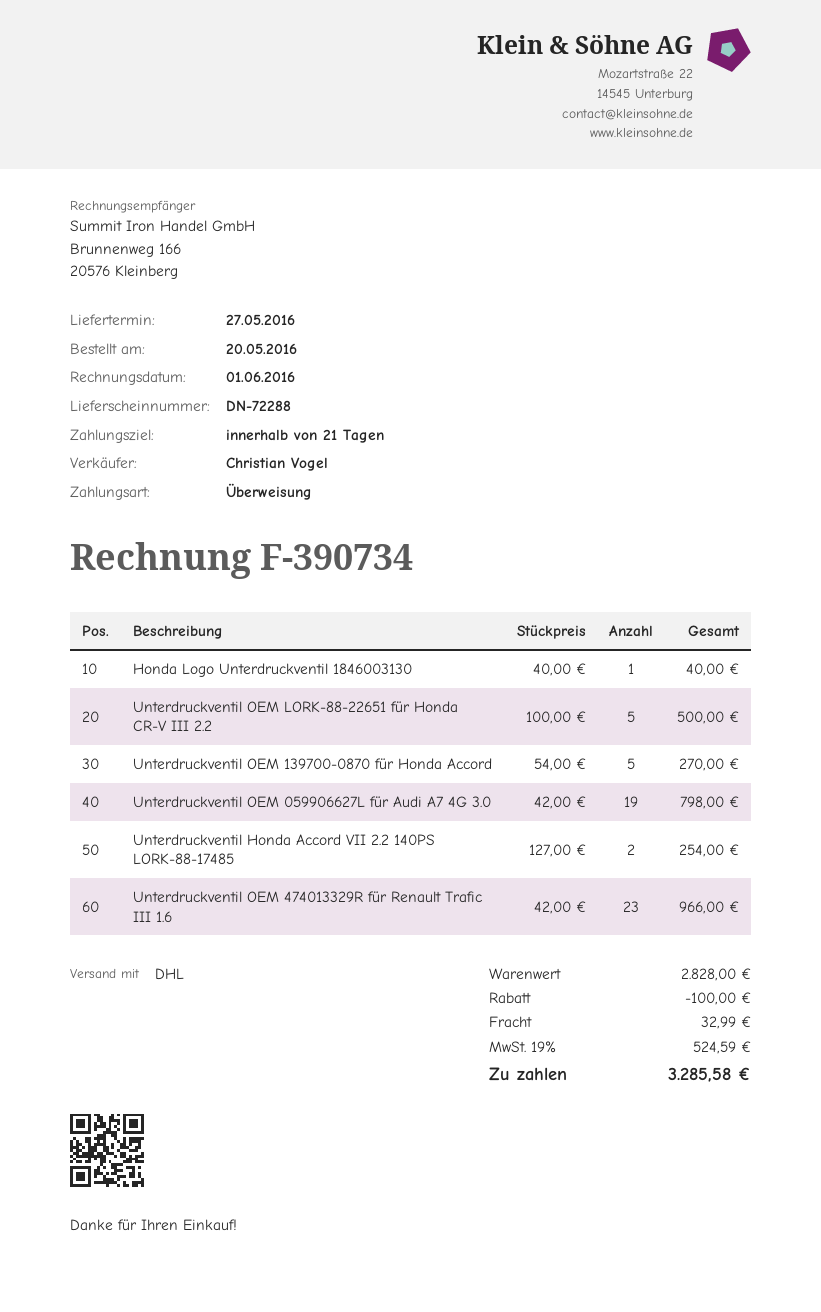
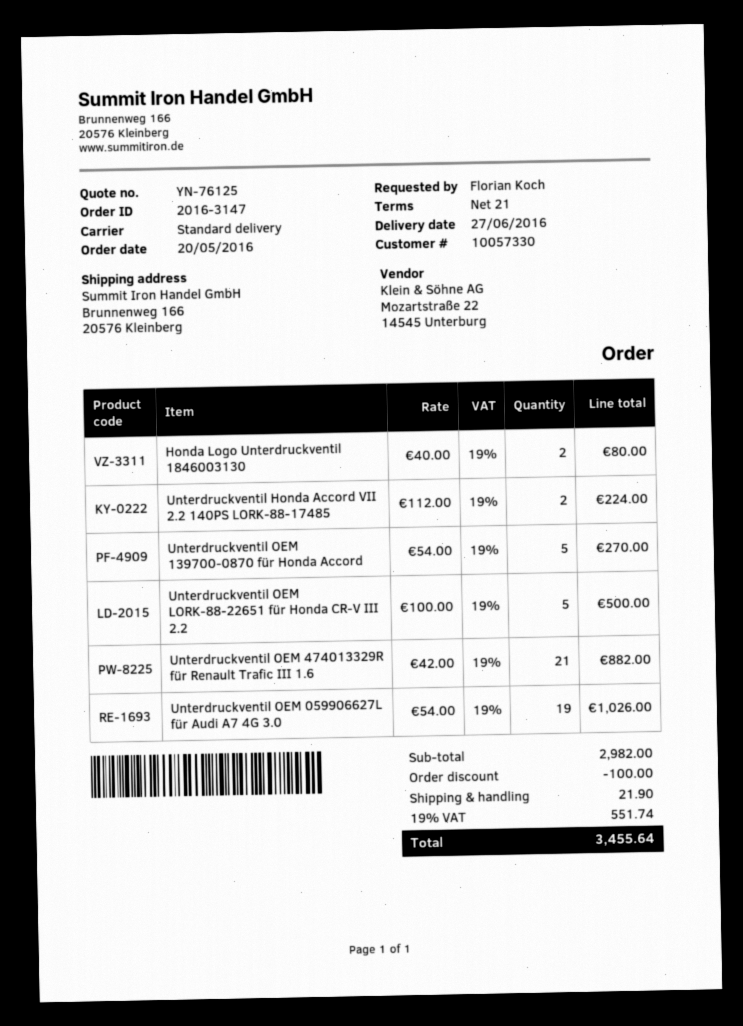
delivery date: 2016-05-27 -> 2016-06-27
shipping method: DHL -> standard
Honda Logo Unterdruckventil 1846003130: 1 x 40.00 = 40.00 -> 2 x 40.00 = 80.00
Unterdruckventil OEM 059906627L für Audi A7 4G 3.0: 19 x 42.00 = 798.00 -> 19 x 54.00 = 1026.00
Unterdruckventil Honda Accord VII 2.2 140PS LORK-88-17485: 2 x 127.00 = 254.00 -> 2 x 112.00 = 224.00
Unterdruckventil OEM 474013329R für Renault Trafic III 1.6: 23 x 42.00 = 966.00 -> 21 x 42.00 = 882.00
subtotal: 2828.00 -> 2982.00
shipping: 32.99 -> 21.90
tax: 19% = 524.59 -> 19% = 551.74
total: 3285.58 -> 3455.64

